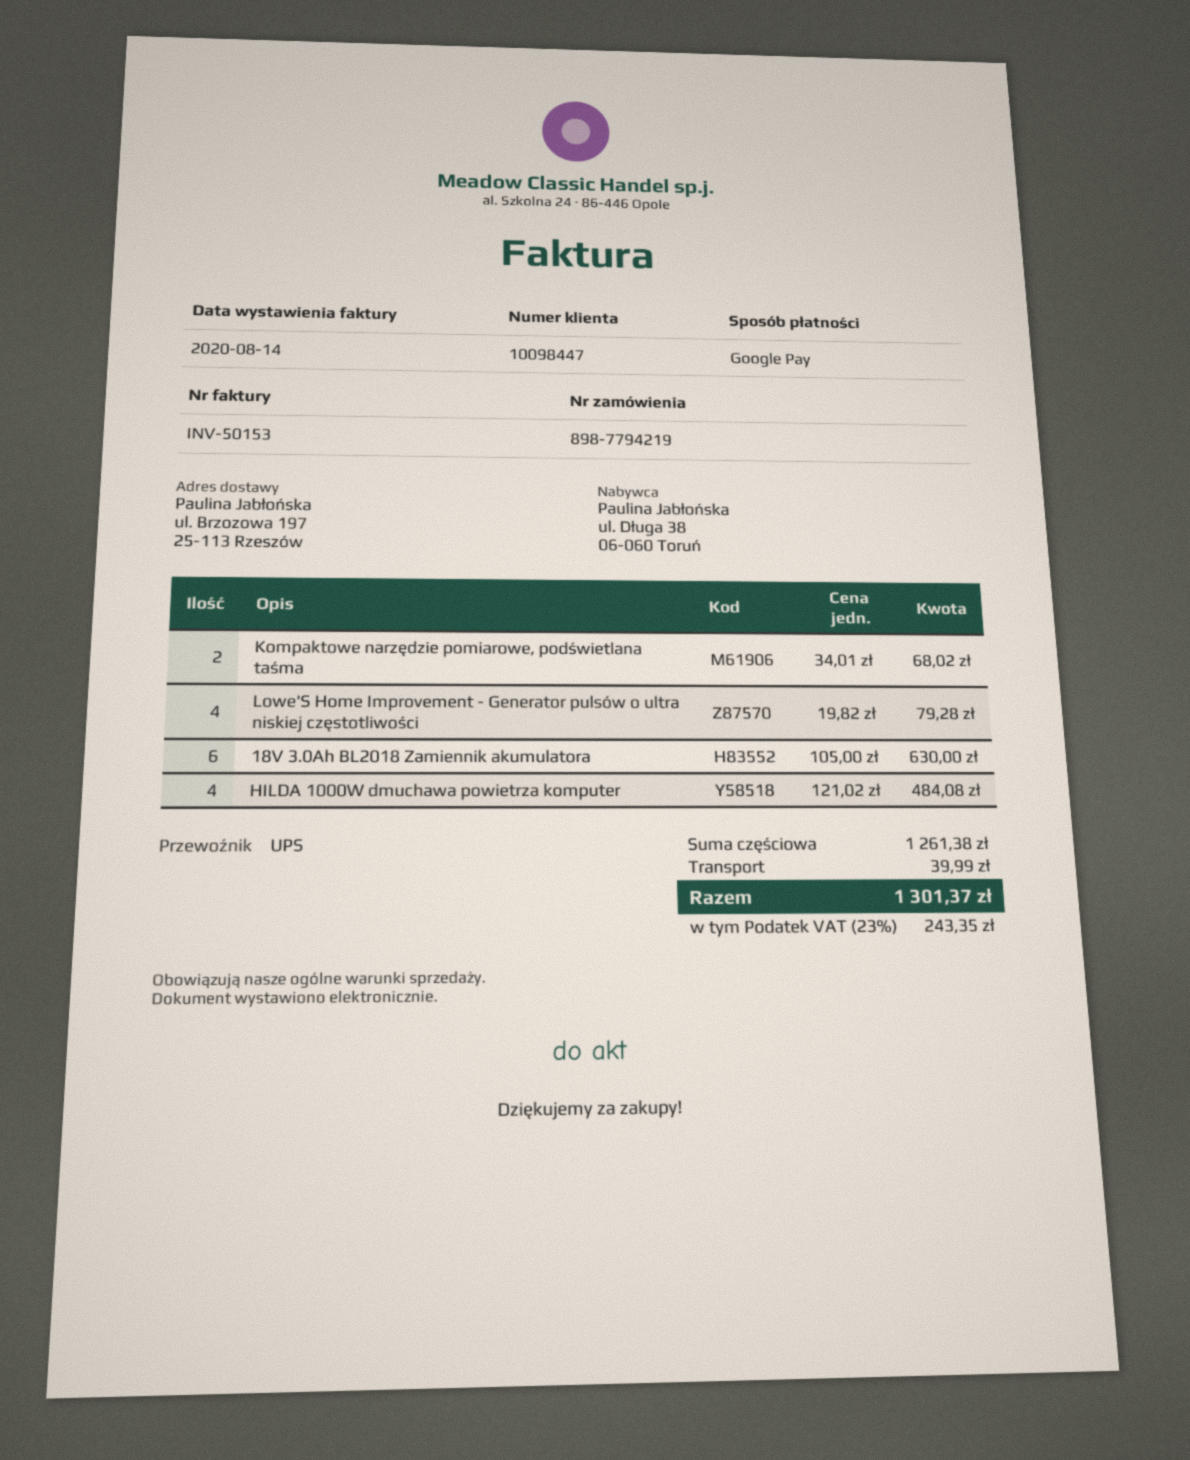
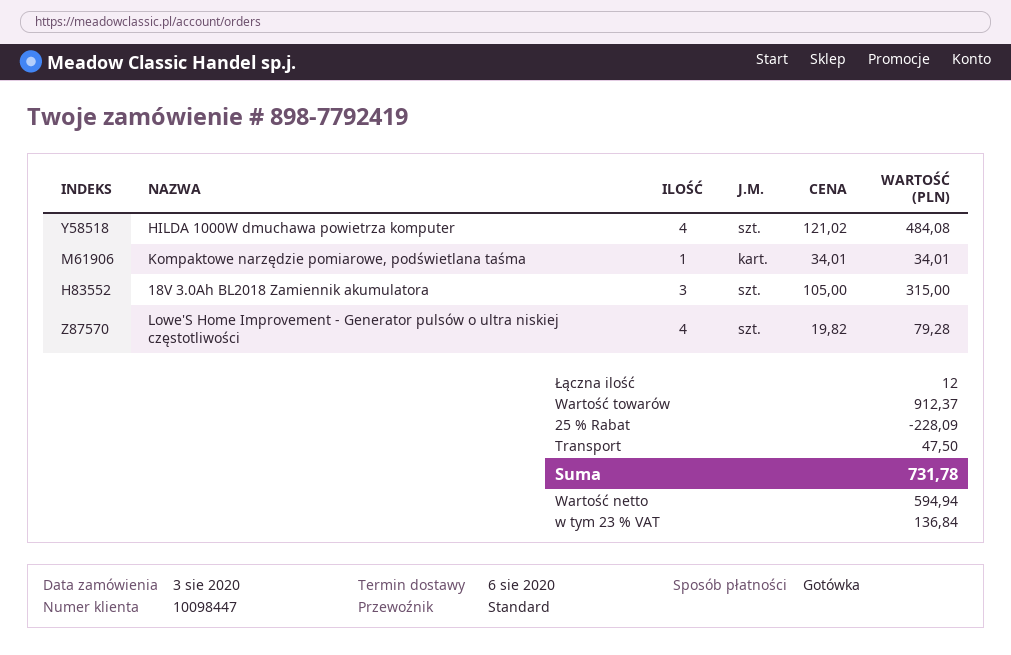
order number: 898-7794219 -> 898-7792419
payment method: Google Pay -> cash
shipping method: UPS -> standard
Kompaktowe narzędzie pomiarowe, podświetlana taśma: 2 x 34.01 = 68.02 -> 1 x 34.01 = 34.01
18V 3.0Ah BL2018 Zamiennik akumulatora: 6 x 105.00 = 630.00 -> 3 x 105.00 = 315.00
subtotal: 1261.38 -> 912.37
discount: none -> 25% = 228.09
shipping: 39.99 -> 47.50
tax: 23% = 243.35 -> 23% = 136.84
total: 1301.37 -> 731.78

